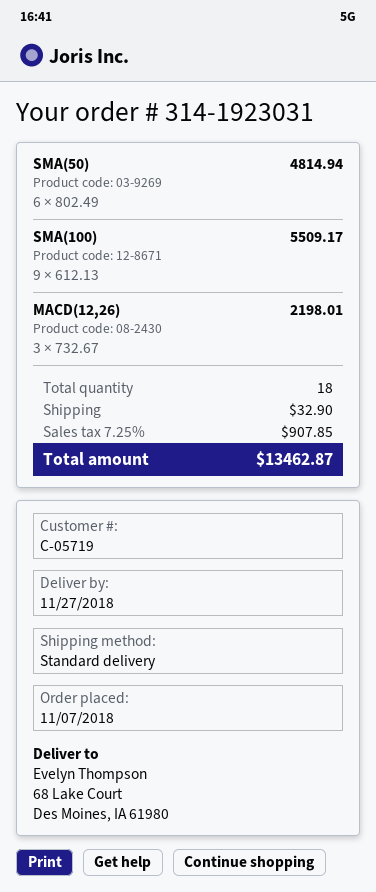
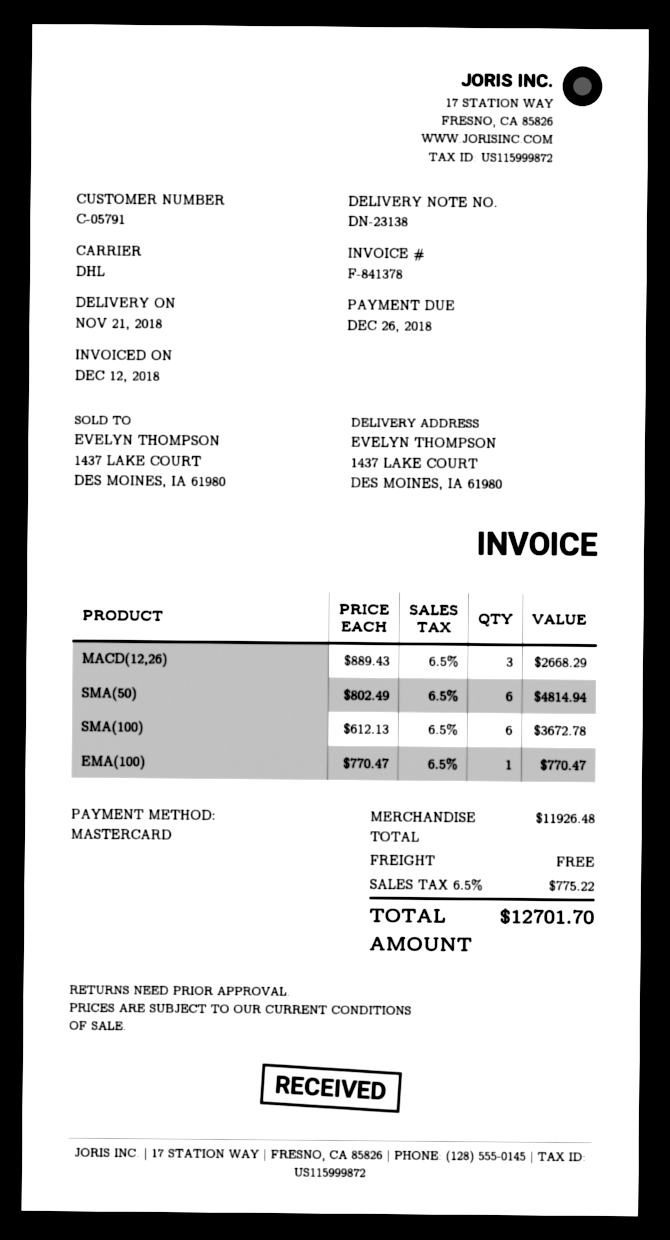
delivery date: 2018-11-27 -> 2018-11-21
customer number: C-05719 -> C-05791
shipping method: standard -> DHL
ship to: 68 Lake Court, Des Moines, IA 61980 -> 1437 LAKE COURT, DES MOINES, IA 61980
SMA(100): 9 x 612.13 = 5509.17 -> 6 x 612.13 = 3672.78
MACD(12,26): 3 x 732.67 = 2198.01 -> 3 x 889.43 = 2668.29
EMA(100): none -> 1 x 770.47 = 770.47
shipping: 32.90 -> 0.00
tax: 7.25% = 907.85 -> 6.5% = 775.22
total: 13462.87 -> 12701.70

